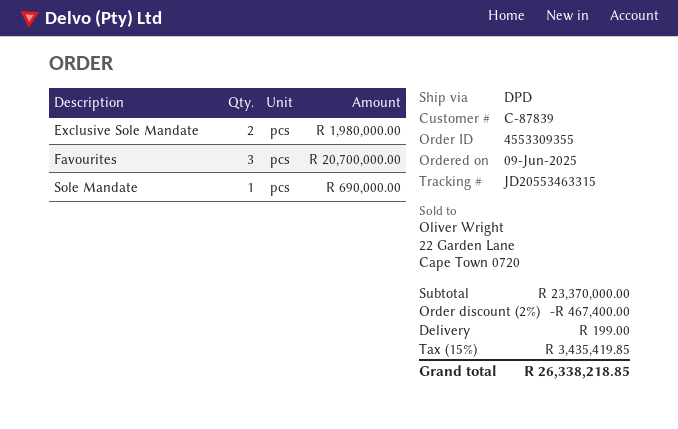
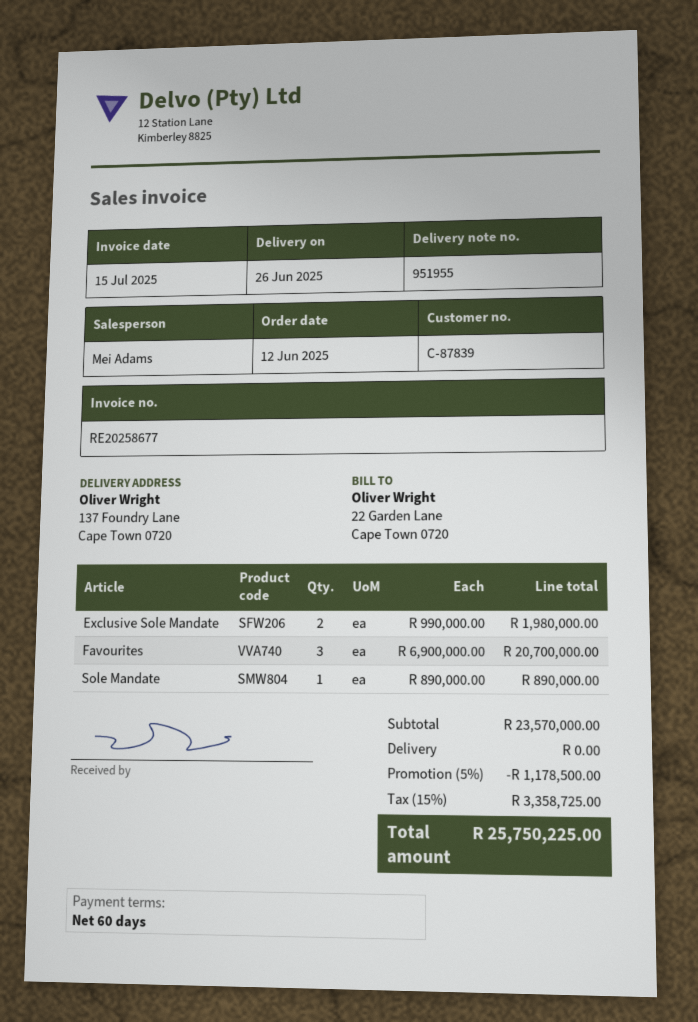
order date: 2025-06-09 -> 2025-06-12
Sole Mandate: 1 for 690000.00 -> 1 for 890000.00
subtotal: 23370000.00 -> 23570000.00
discount: 2% = 467400.00 -> 5% = 1178500.00
shipping: 199.00 -> 0.00
tax: 15% = 3435419.85 -> 15% = 3358725.00
total: 26338218.85 -> 25750225.00

